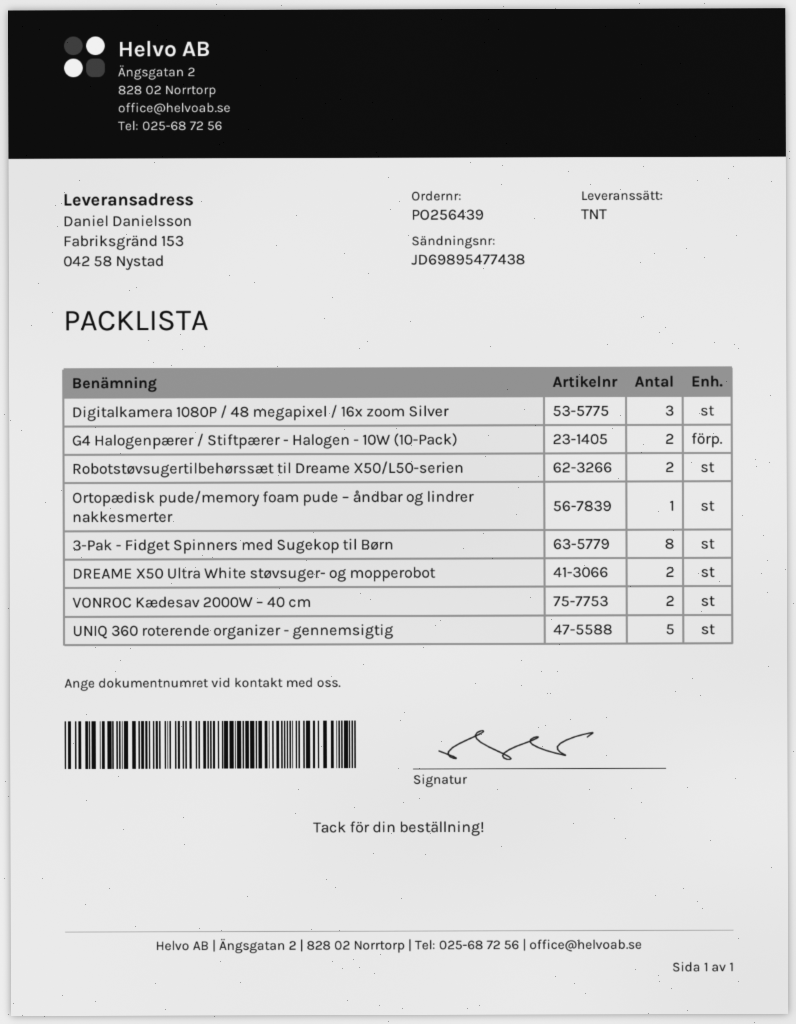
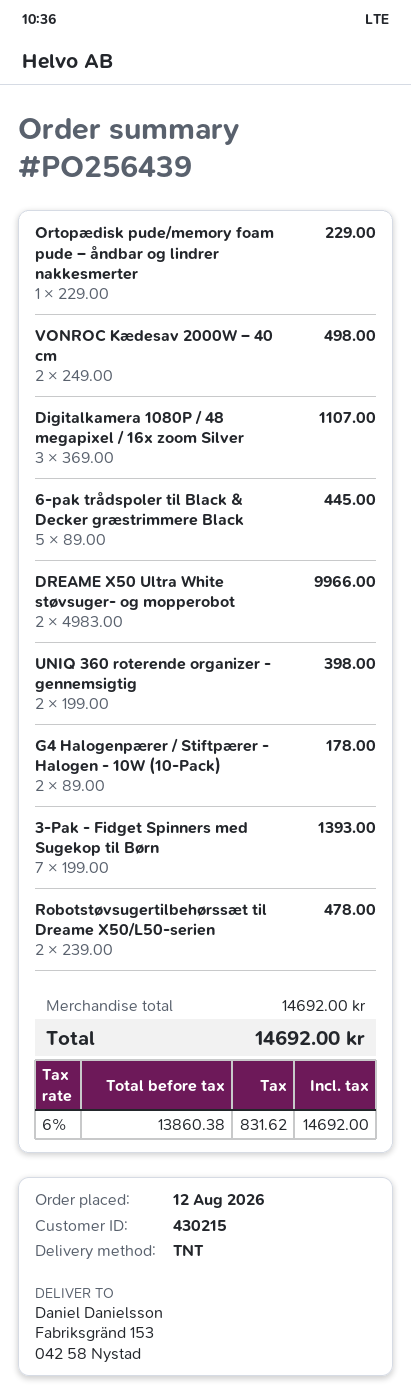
3-Pak - Fidget Spinners med Sugekop til Børn: 8 -> 7
UNIQ 360 roterende organizer - gennemsigtig: 5 -> 2
6-pak trådspoler til Black & Decker græstrimmere Black: none -> 5

